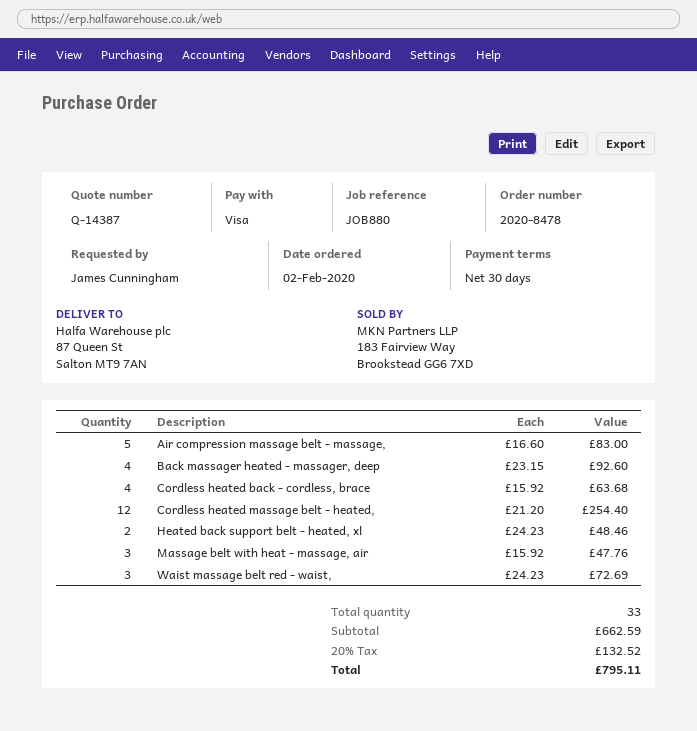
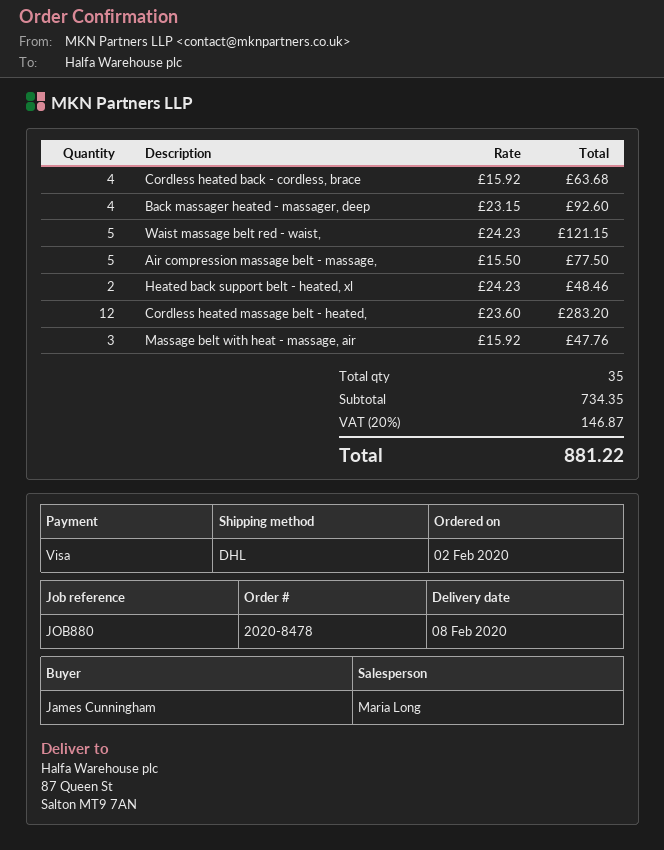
Air compression massage belt - massage,: 5 x 16.60 = 83.00 -> 5 x 15.50 = 77.50
Cordless heated massage belt - heated,: 12 x 21.20 = 254.40 -> 12 x 23.60 = 283.20
Waist massage belt red - waist,: 3 x 24.23 = 72.69 -> 5 x 24.23 = 121.15
total quantity: 33 -> 35
subtotal: 662.59 -> 734.35
tax: 20% = 132.52 -> 20% = 146.87
total: 795.11 -> 881.22

